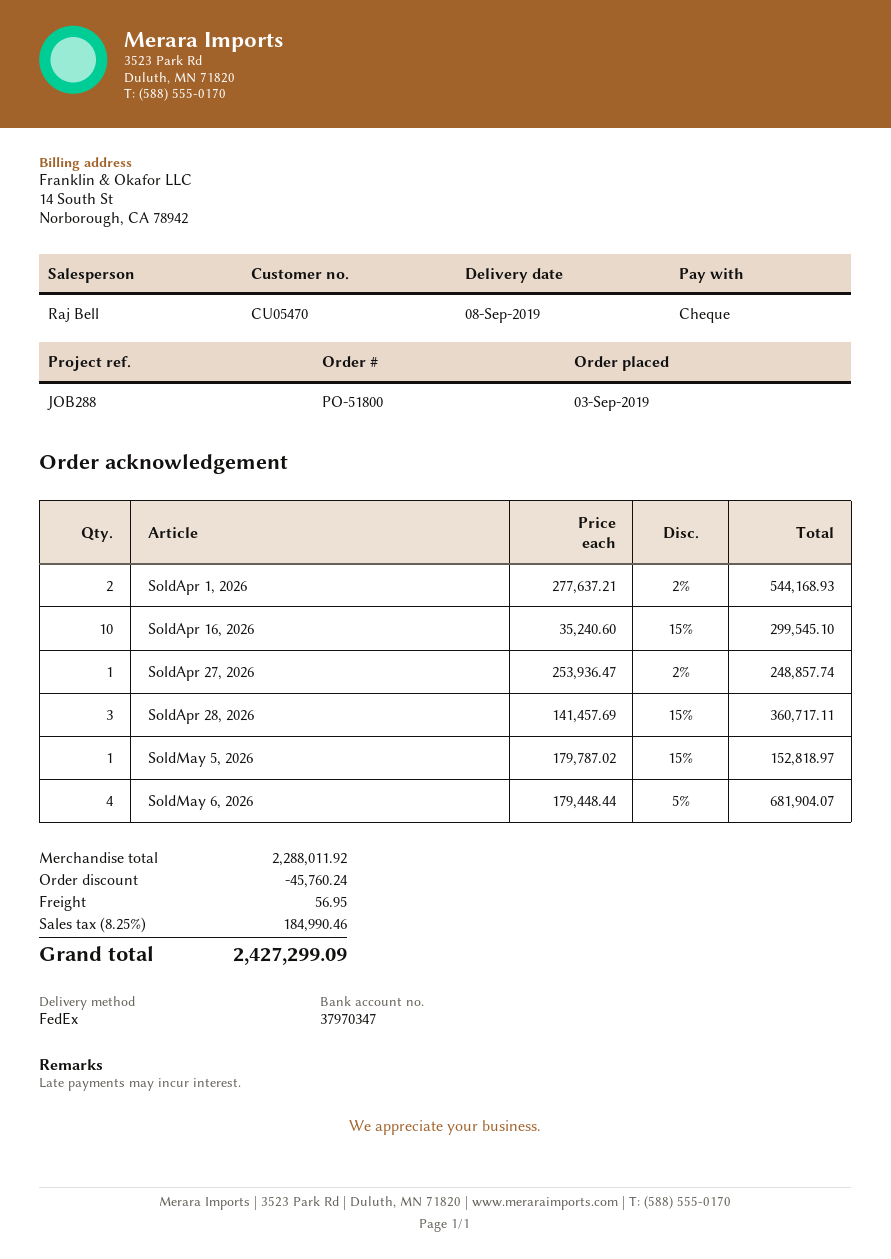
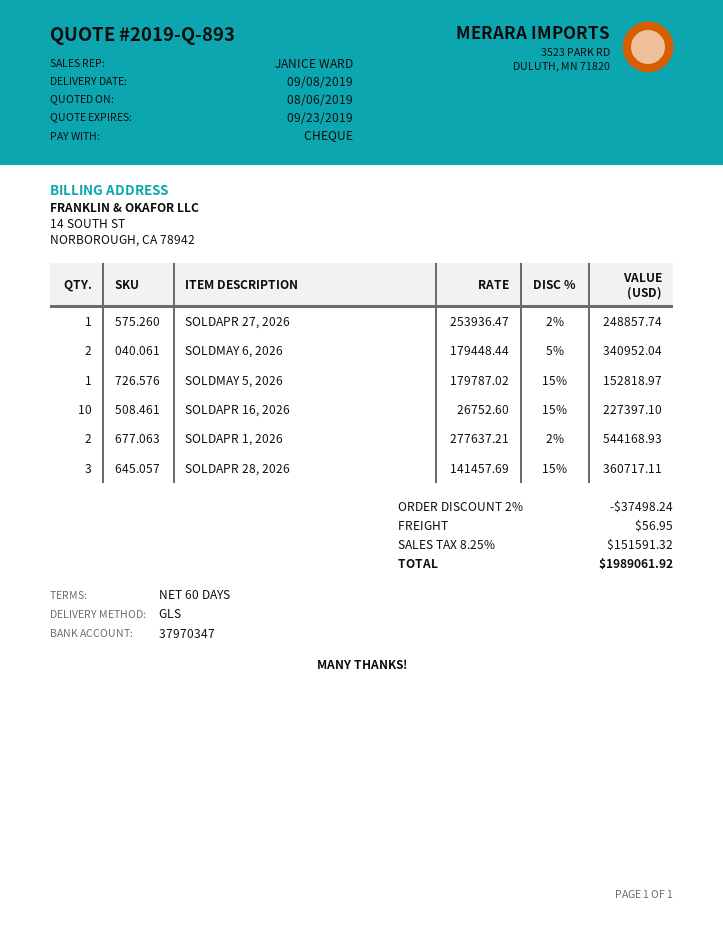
sales rep: Raj Bell -> JANICE WARD
shipping method: FedEx -> GLS
SoldApr 16, 2026: 10 x 35240.60 - 15% = 299545.10 -> 10 x 26752.60 - 15% = 227397.10
SoldMay 6, 2026: 4 x 179448.44 - 5% = 681904.07 -> 2 x 179448.44 - 5% = 340952.04
discount: 45760.24 -> 37498.24
tax: 8.25% = 184990.46 -> 8.25% = 151591.32
total: 2427299.09 -> 1989061.92

